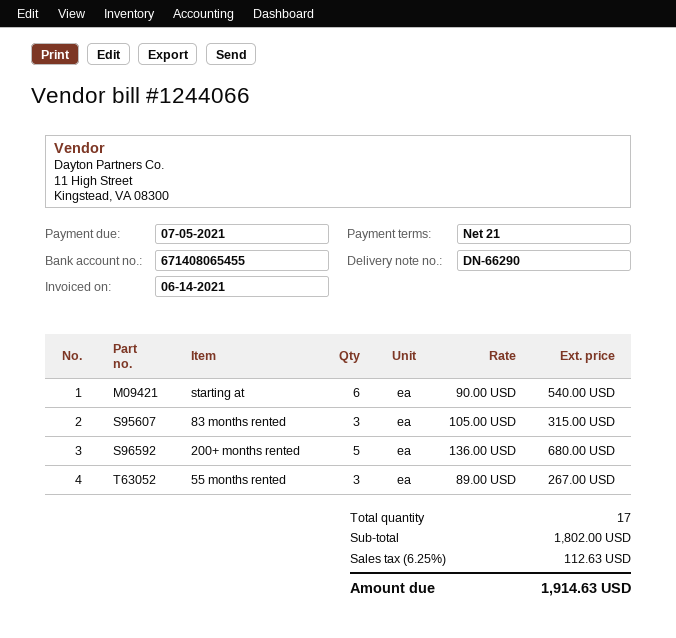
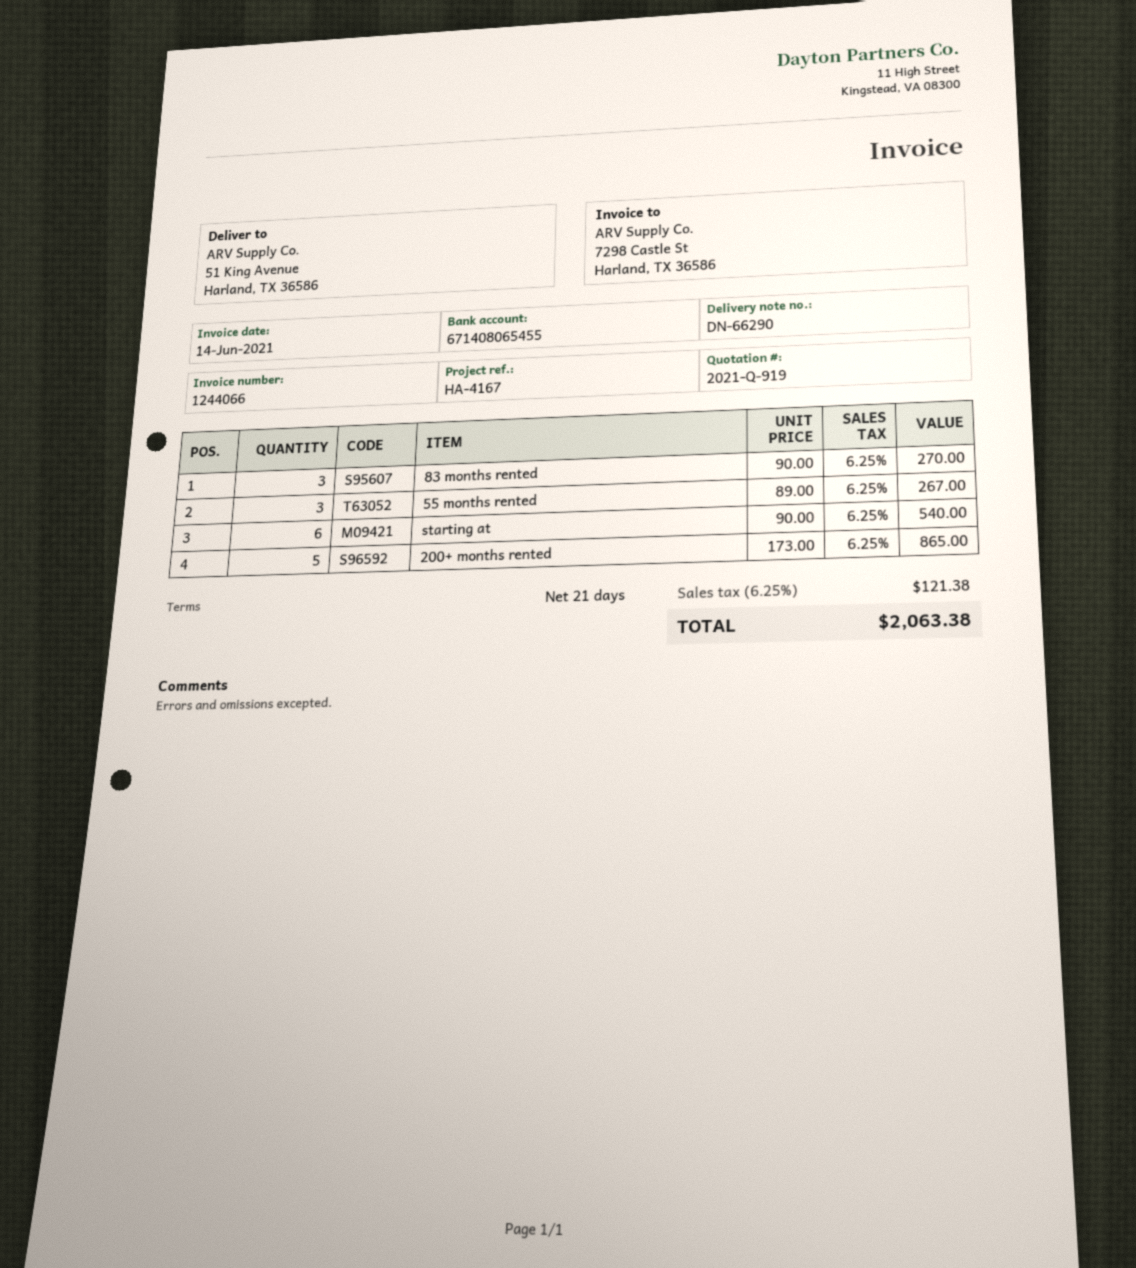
83 months rented: 3 x 105.00 = 315.00 -> 3 x 90.00 = 270.00
200+ months rented: 5 x 136.00 = 680.00 -> 5 x 173.00 = 865.00
tax: 6.25% = 112.63 -> 6.25% = 121.38
total: 1914.63 -> 2063.38

